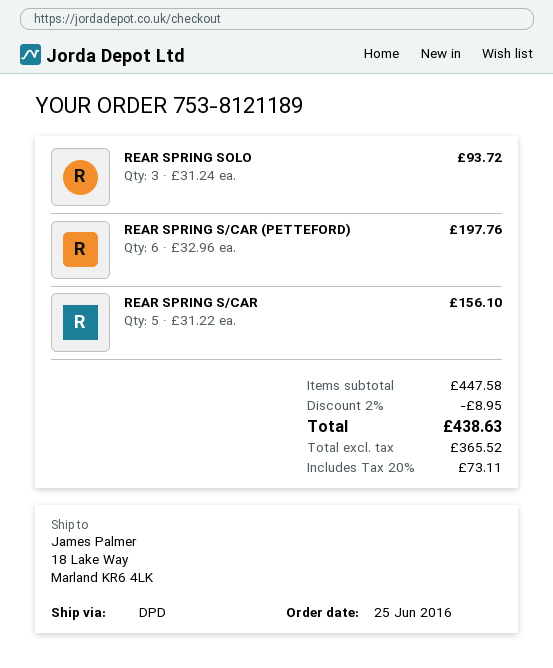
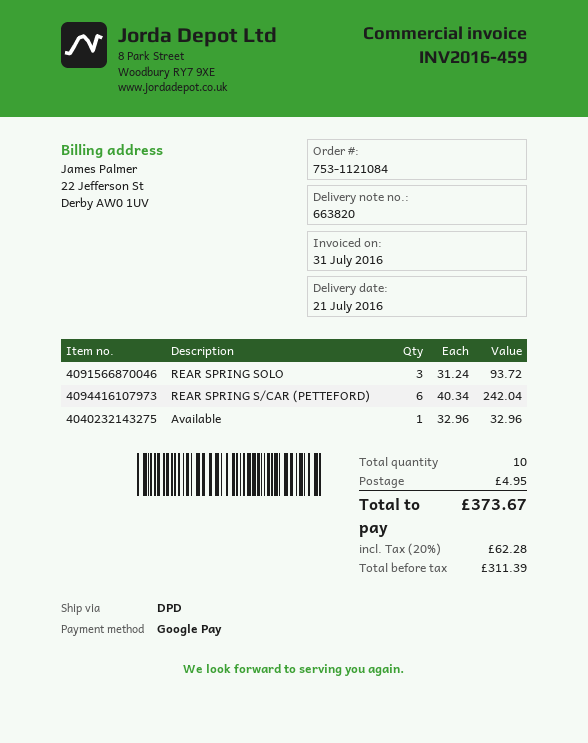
order number: 753-8121189 -> 753-1121084
REAR SPRING S/CAR (PETTEFORD): 6 x 32.96 = 197.76 -> 6 x 40.34 = 242.04
REAR SPRING S/CAR: 5 x 31.22 = 156.10 -> none
Available: none -> 1 x 32.96 = 32.96
discount: 2% = 8.95 -> none
shipping: none -> 4.95
net: 365.52 -> 311.39
tax: 20% = 73.11 -> 20% = 62.28
total: 438.63 -> 373.67

